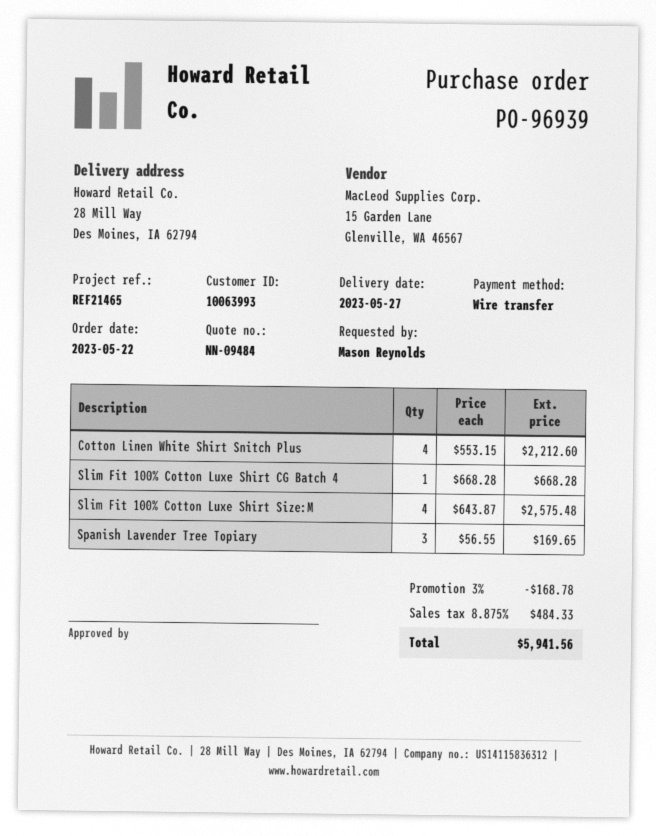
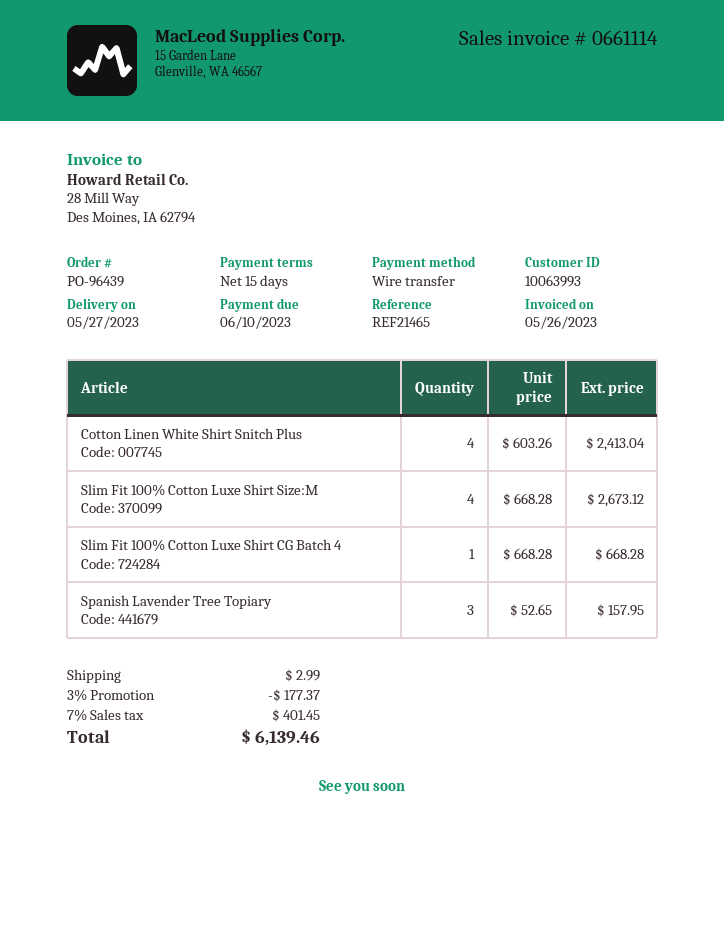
order number: PO-96939 -> PO-96439
Cotton Linen White Shirt Snitch Plus: 4 x 553.15 = 2212.60 -> 4 x 603.26 = 2413.04
Slim Fit 100% Cotton Luxe Shirt Size:M: 4 x 643.87 = 2575.48 -> 4 x 668.28 = 2673.12
Spanish Lavender Tree Topiary: 3 x 56.55 = 169.65 -> 3 x 52.65 = 157.95
discount: 3% = 168.78 -> 3% = 177.37
shipping: none -> 2.99
tax: 8.875% = 484.33 -> 7% = 401.45
total: 5941.56 -> 6139.46

